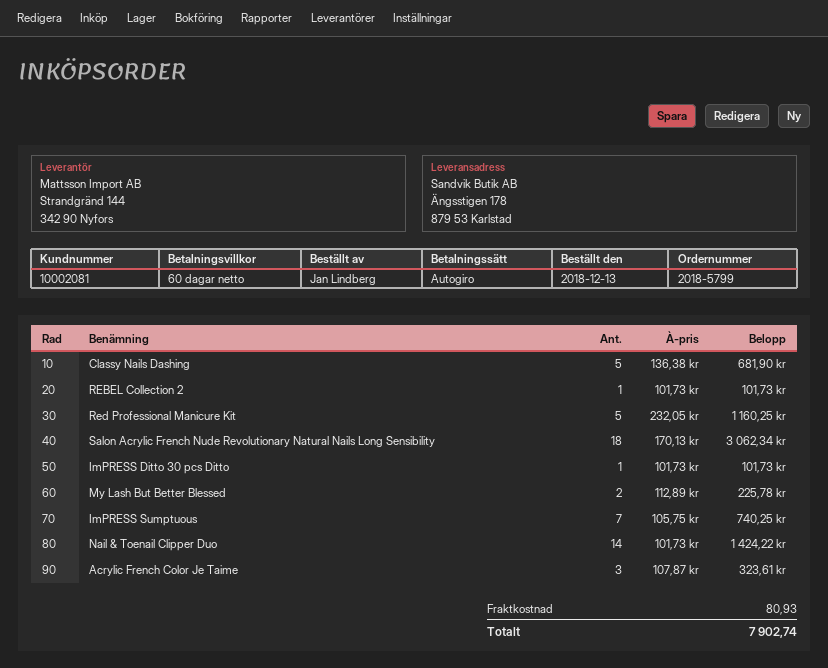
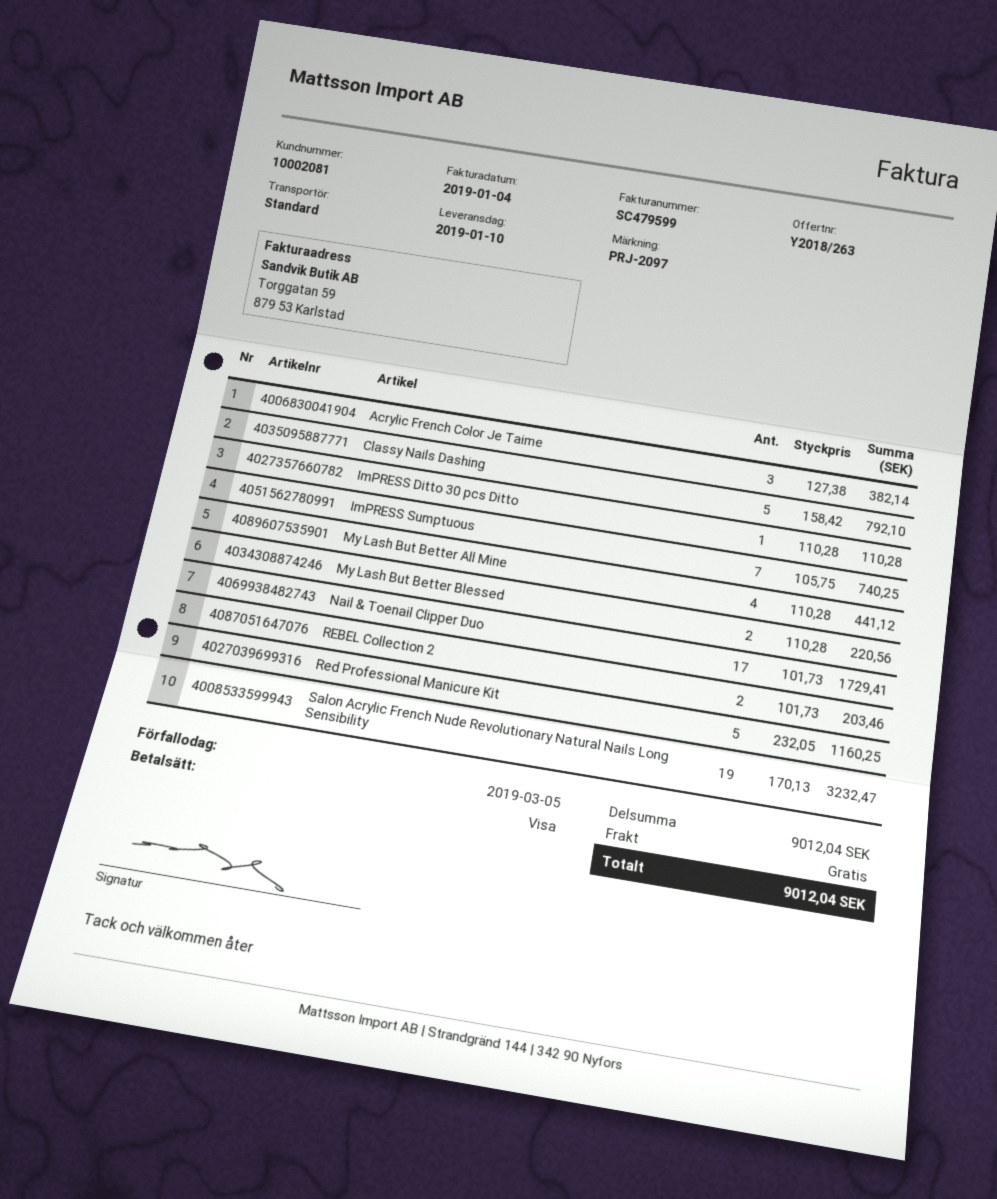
payment method: direct debit -> Visa
Classy Nails Dashing: 5 x 136.38 = 681.90 -> 5 x 158.42 = 792.10
REBEL Collection 2: 1 x 101.73 = 101.73 -> 2 x 101.73 = 203.46
Salon Acrylic French Nude Revolutionary Natural Nails Long Sensibility: 18 x 170.13 = 3062.34 -> 19 x 170.13 = 3232.47
ImPRESS Ditto 30 pcs Ditto: 1 x 101.73 = 101.73 -> 1 x 110.28 = 110.28
My Lash But Better Blessed: 2 x 112.89 = 225.78 -> 2 x 110.28 = 220.56
Nail & Toenail Clipper Duo: 14 x 101.73 = 1424.22 -> 17 x 101.73 = 1729.41
Acrylic French Color Je Taime: 3 x 107.87 = 323.61 -> 3 x 127.38 = 382.14
My Lash But Better All Mine: none -> 4 x 110.28 = 441.12
shipping: 80.93 -> 0.00
total: 7902.74 -> 9012.04

